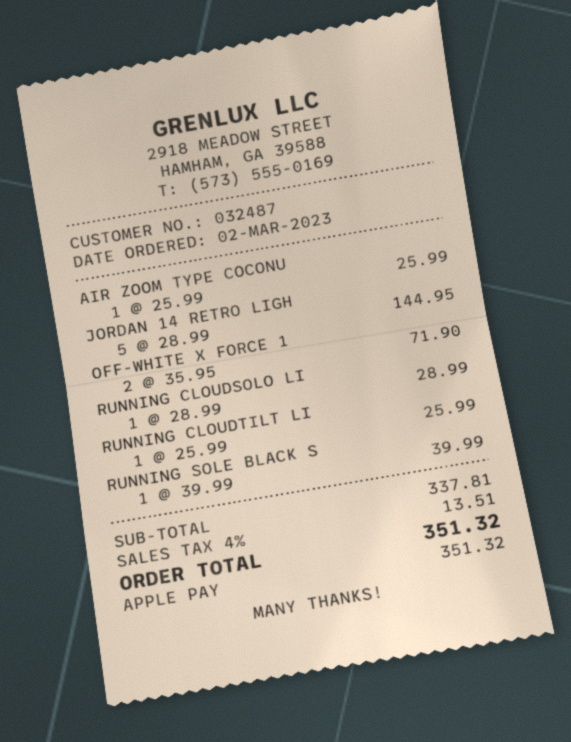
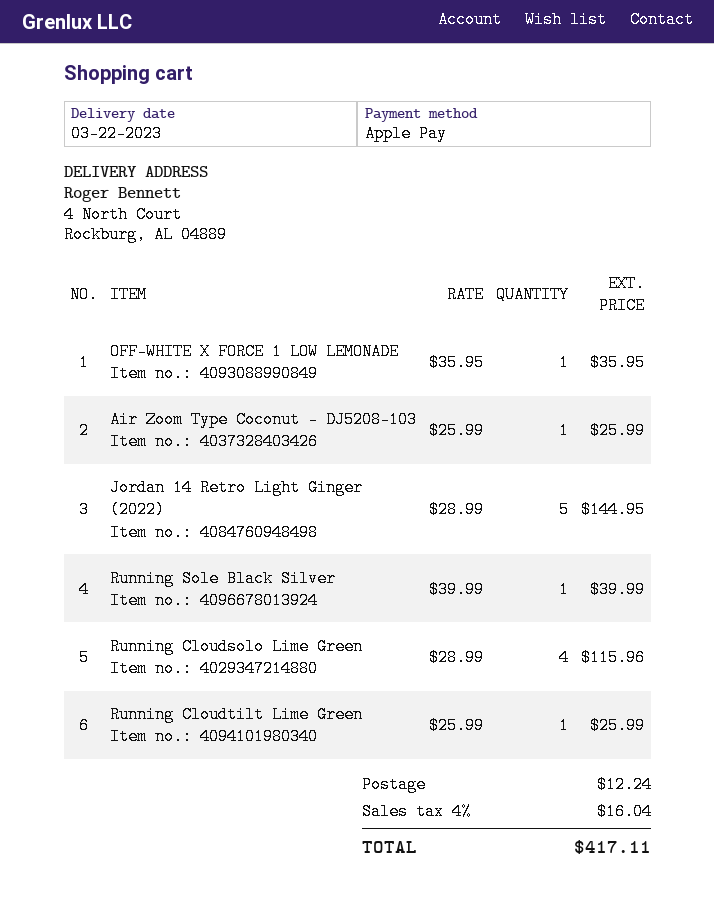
OFF-WHITE X FORCE 1: 2 x 35.95 = 71.90 -> 1 x 35.95 = 35.95
RUNNING CLOUDSOLO LI: 1 x 28.99 = 28.99 -> 4 x 28.99 = 115.96
shipping: none -> 12.24
tax: 4% = 13.51 -> 4% = 16.04
total: 351.32 -> 417.11

